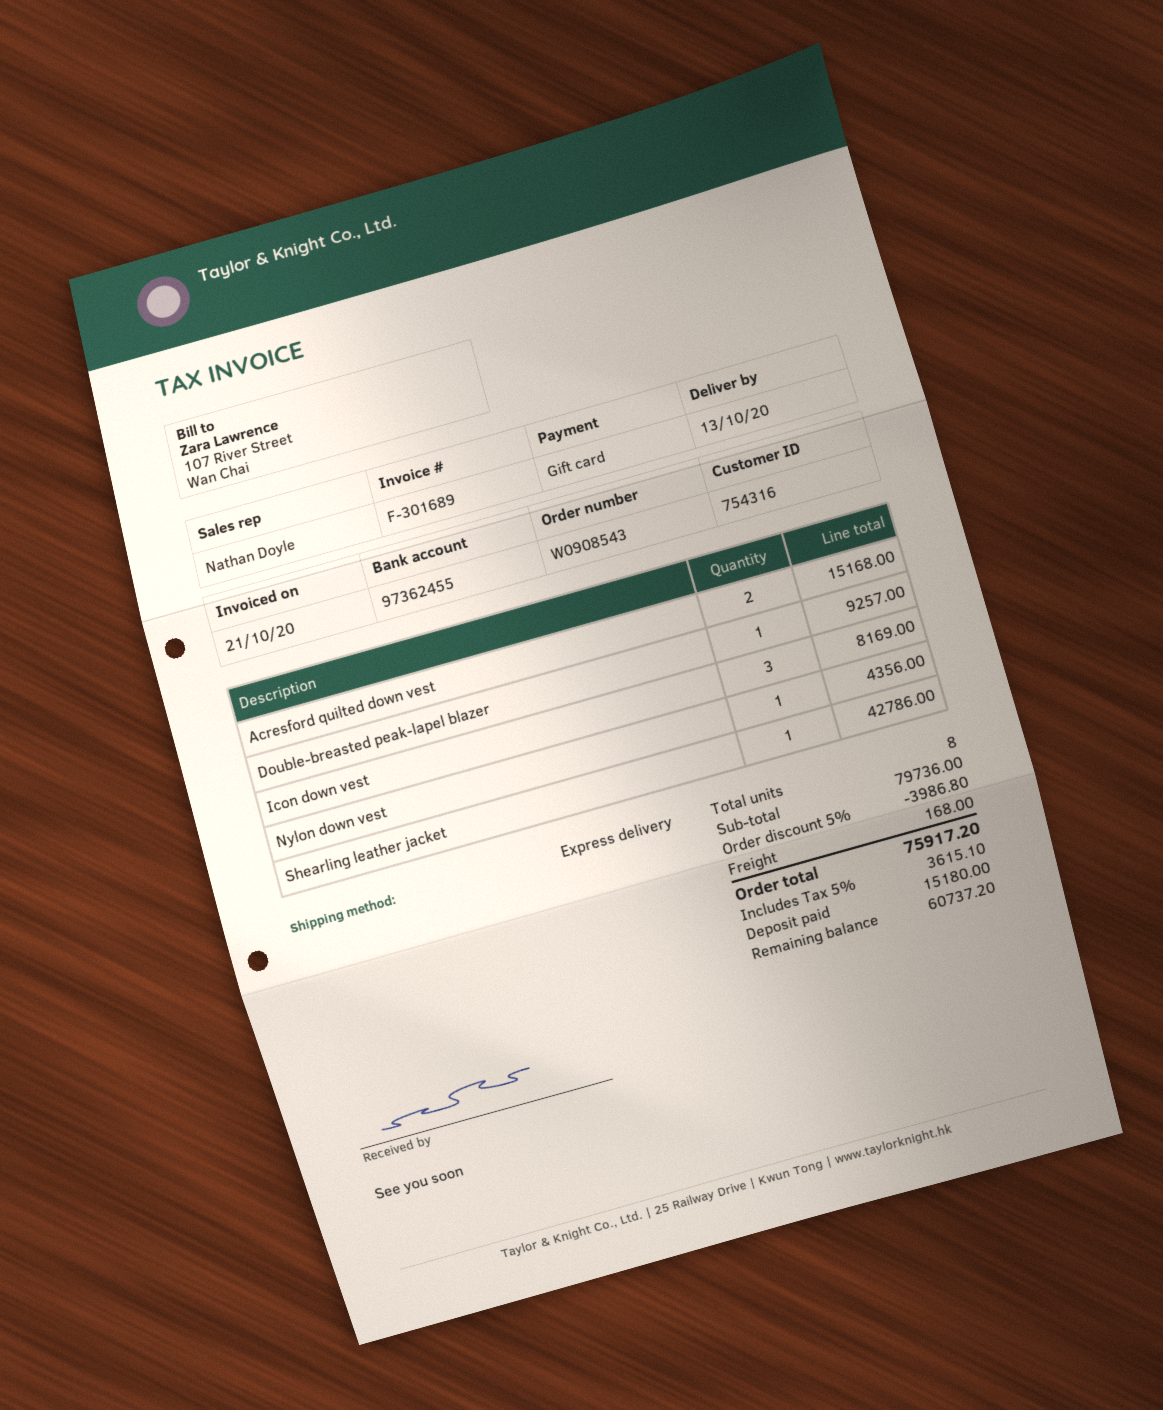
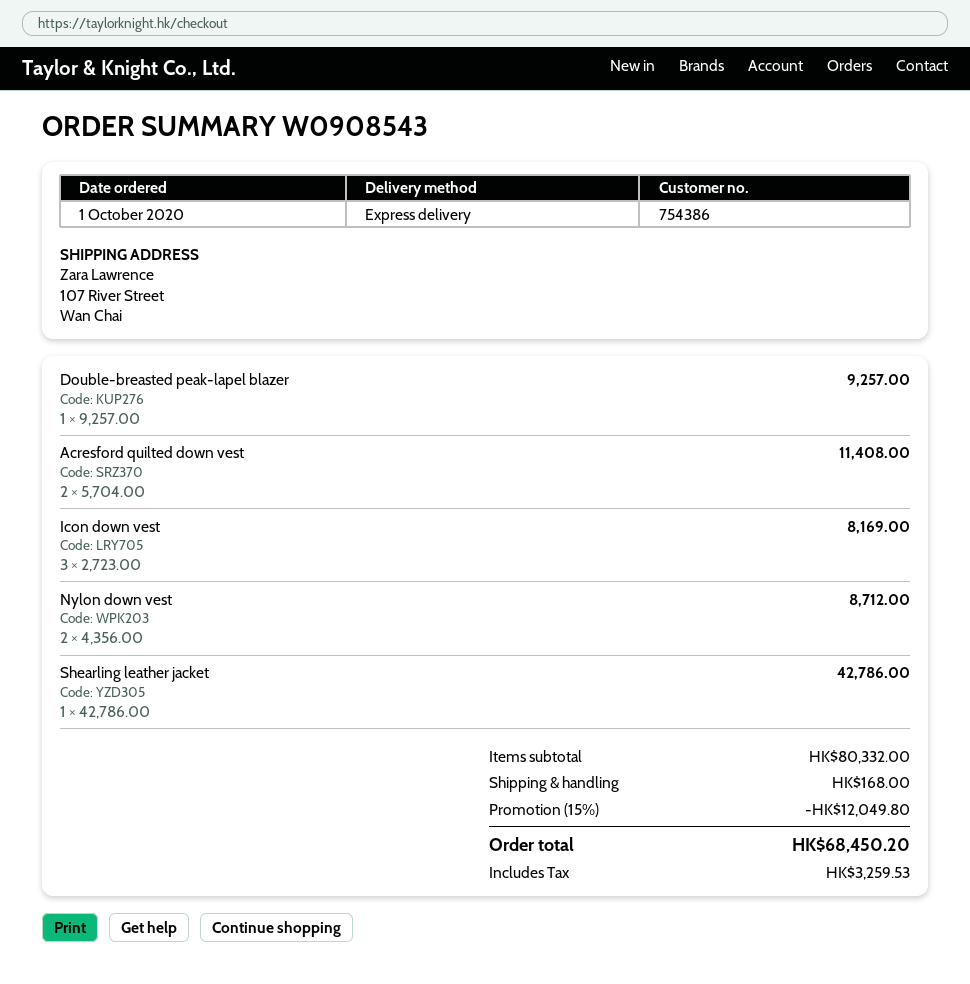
customer number: 754316 -> 754386
Acresford quilted down vest: 2 for 15168.00 -> 2 for 11408.00
Nylon down vest: 1 for 4356.00 -> 2 for 8712.00
subtotal: 79736.00 -> 80332.00
discount: 5% = 3986.80 -> 15% = 12049.80
tax: 3615.10 -> 3259.53
total: 75917.20 -> 68450.20

